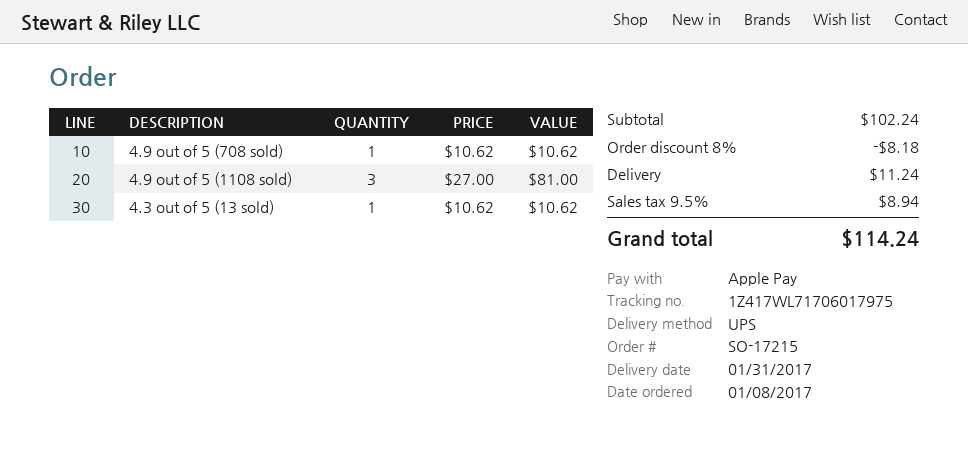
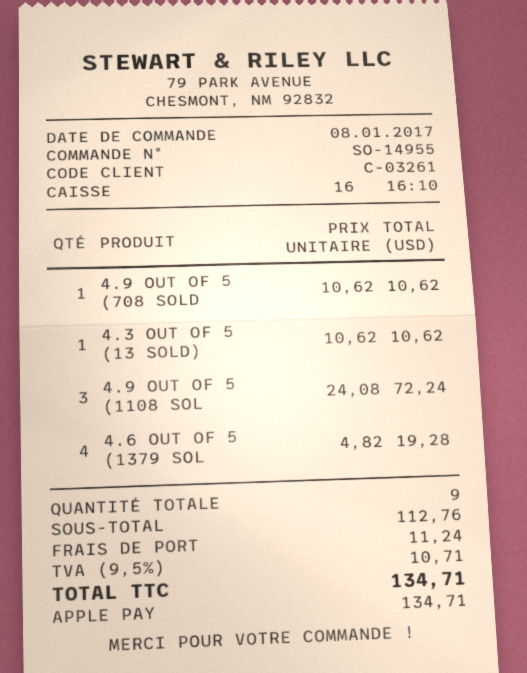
order number: SO-17215 -> SO-14955
4.9 out of 5 (1108 sold): 3 x 27.00 = 81.00 -> 3 x 24.08 = 72.24
4.6 OUT OF 5 (1379 SOL: none -> 4 x 4.82 = 19.28
subtotal: 102.24 -> 112.76
discount: 8% = 8.18 -> none
tax: 9.5% = 8.94 -> 9.5% = 10.71
total: 114.24 -> 134.71

